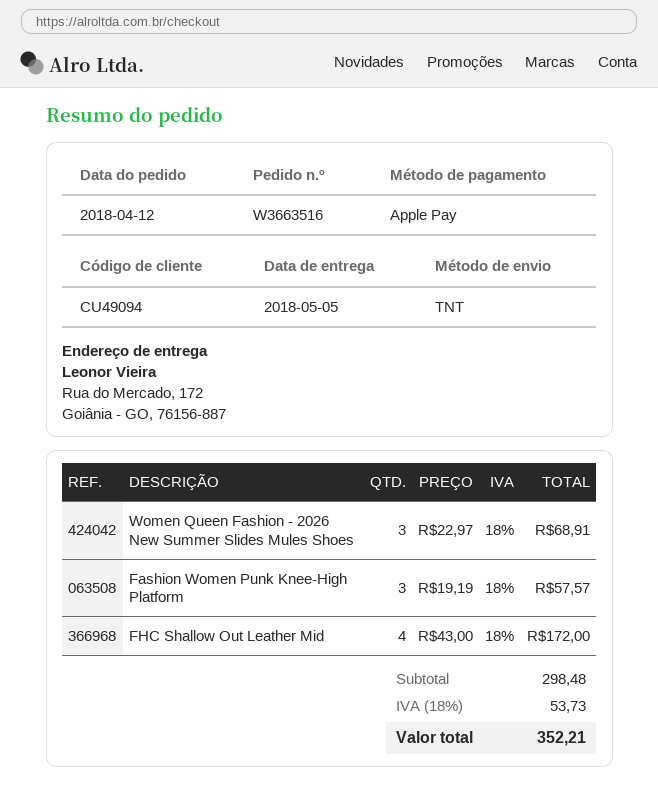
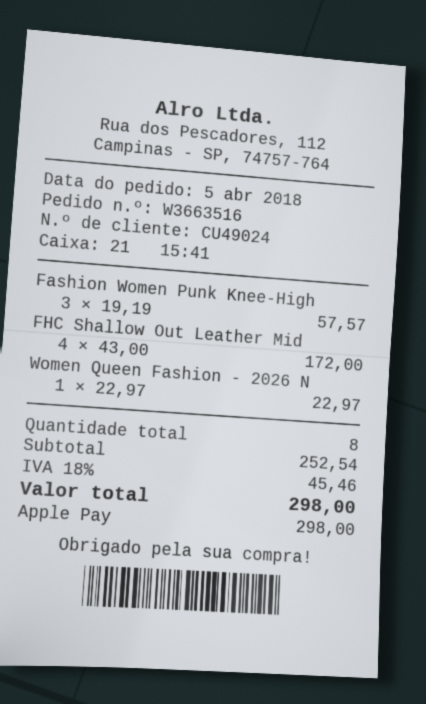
order date: 2018-04-12 -> 2018-04-05
customer number: CU49094 -> CU49024
Women Queen Fashion - 2026 New Summer Slides Mules Shoes: 3 x 22.97 = 68.91 -> 1 x 22.97 = 22.97
subtotal: 298.48 -> 252.54
tax: 18% = 53.73 -> 18% = 45.46
total: 352.21 -> 298.00

